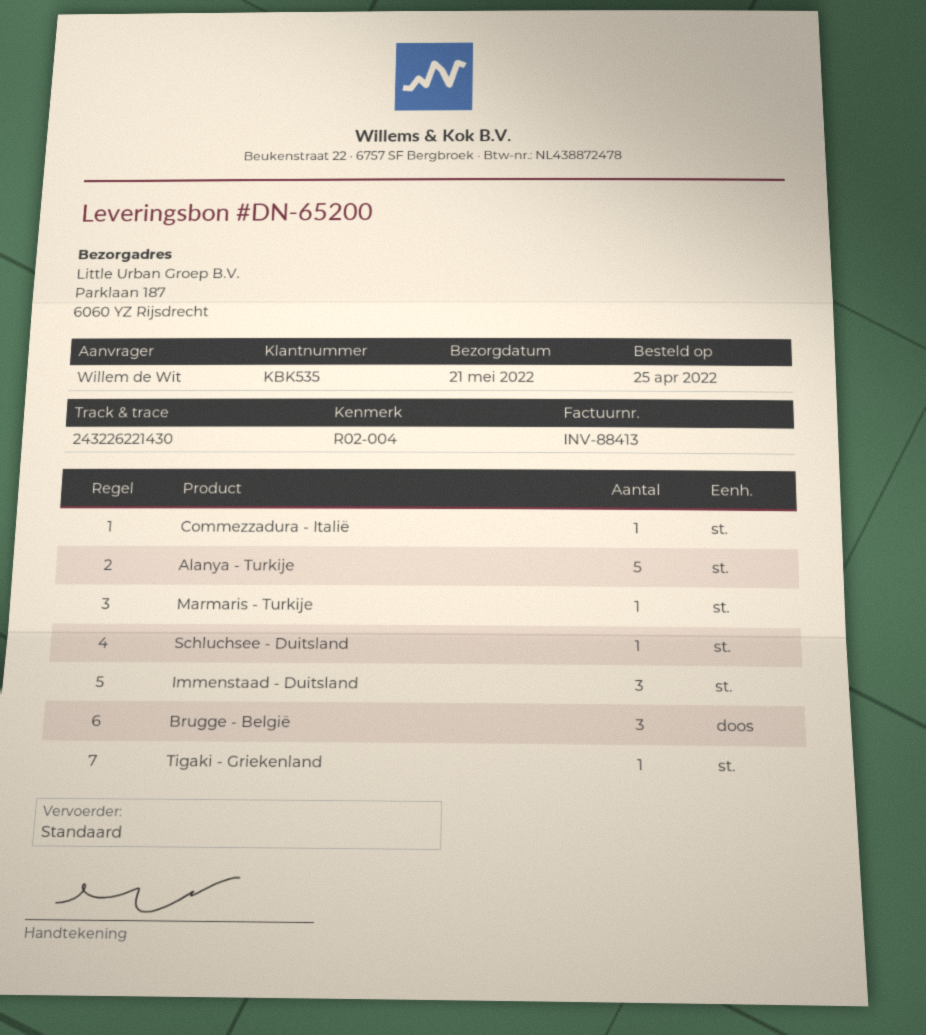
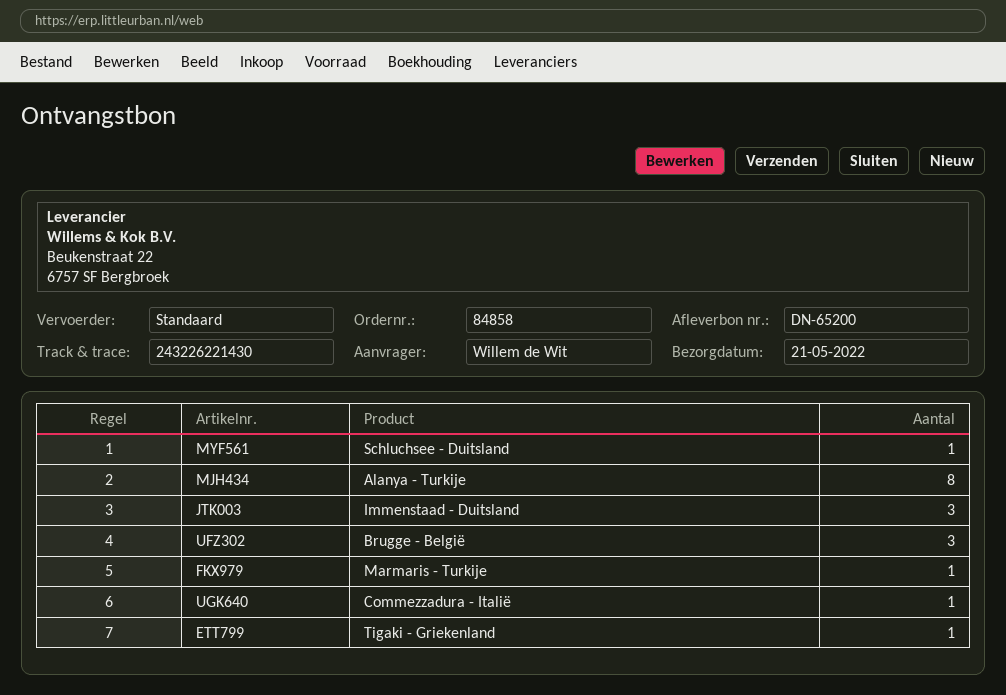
Alanya - Turkije: 5 -> 8

